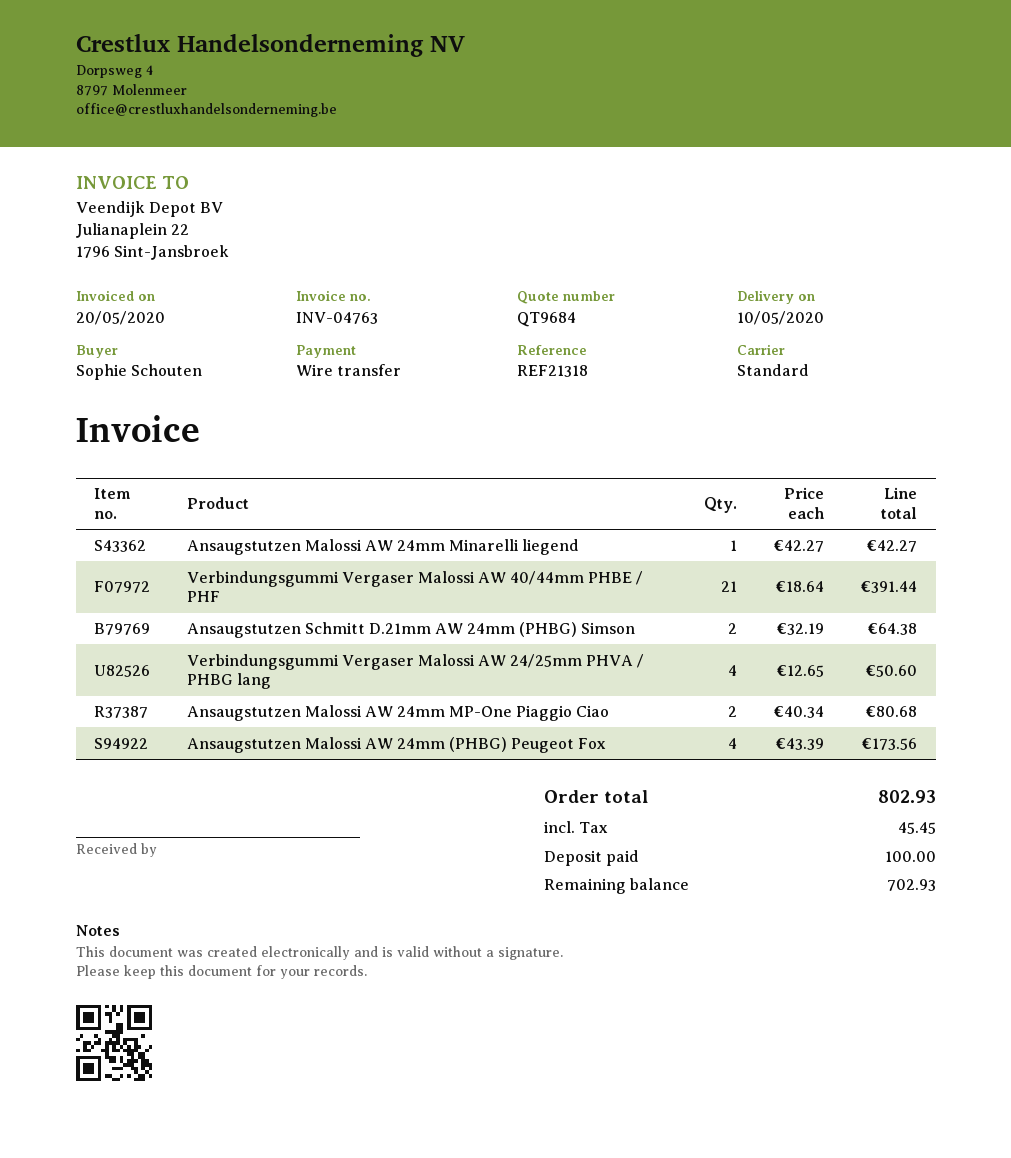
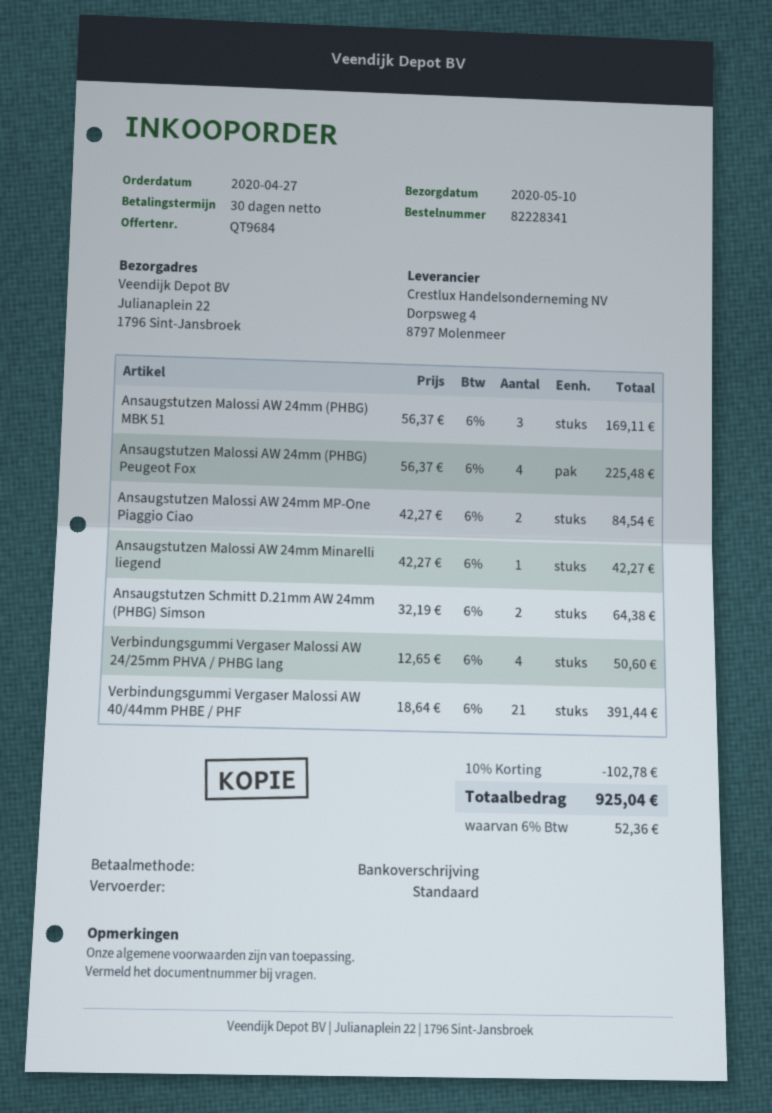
Ansaugstutzen Malossi AW 24mm MP-One Piaggio Ciao: 2 x 40.34 = 80.68 -> 2 x 42.27 = 84.54
Ansaugstutzen Malossi AW 24mm (PHBG) Peugeot Fox: 4 x 43.39 = 173.56 -> 4 x 56.37 = 225.48
Ansaugstutzen Malossi AW 24mm (PHBG) MBK 51: none -> 3 x 56.37 = 169.11
discount: none -> 10% = 102.78
tax: 45.45 -> 52.36
total: 802.93 -> 925.04

